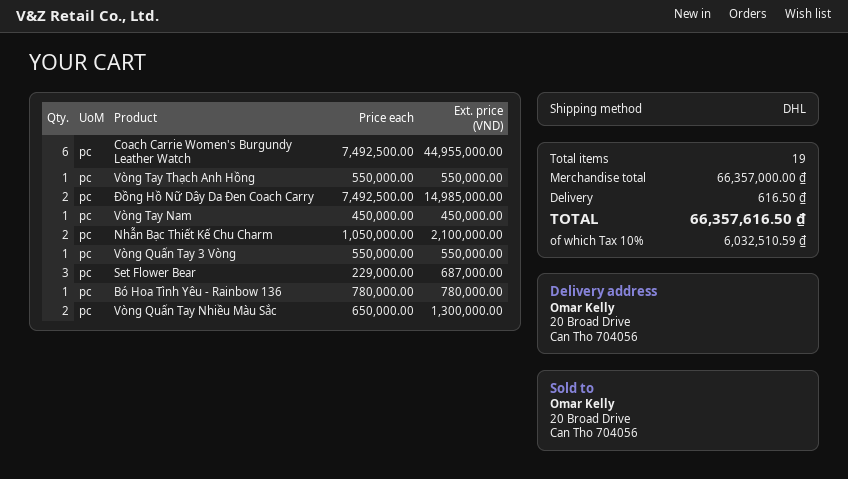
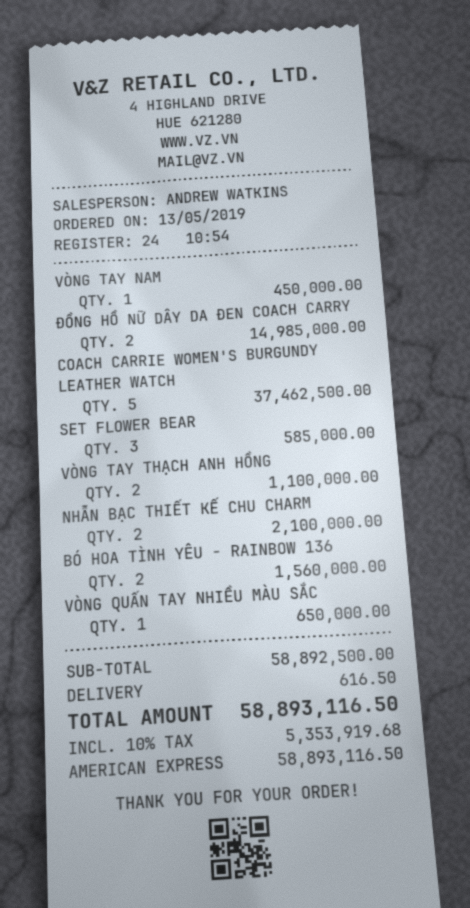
Coach Carrie Women's Burgundy Leather Watch: 6 for 44955000.00 -> 5 for 37462500.00
Vòng Tay Thạch Anh Hồng: 1 for 550000.00 -> 2 for 1100000.00
Vòng Quấn Tay 3 Vòng: 1 for 550000.00 -> none
Set Flower Bear: 3 for 687000.00 -> 3 for 585000.00
Bó Hoa Tình Yêu - Rainbow 136: 1 for 780000.00 -> 2 for 1560000.00
Vòng Quấn Tay Nhiều Màu Sắc: 2 for 1300000.00 -> 1 for 650000.00
subtotal: 66357000.00 -> 58892500.00
tax: 10% = 6032510.59 -> 10% = 5353919.68
total: 66357616.50 -> 58893116.50

